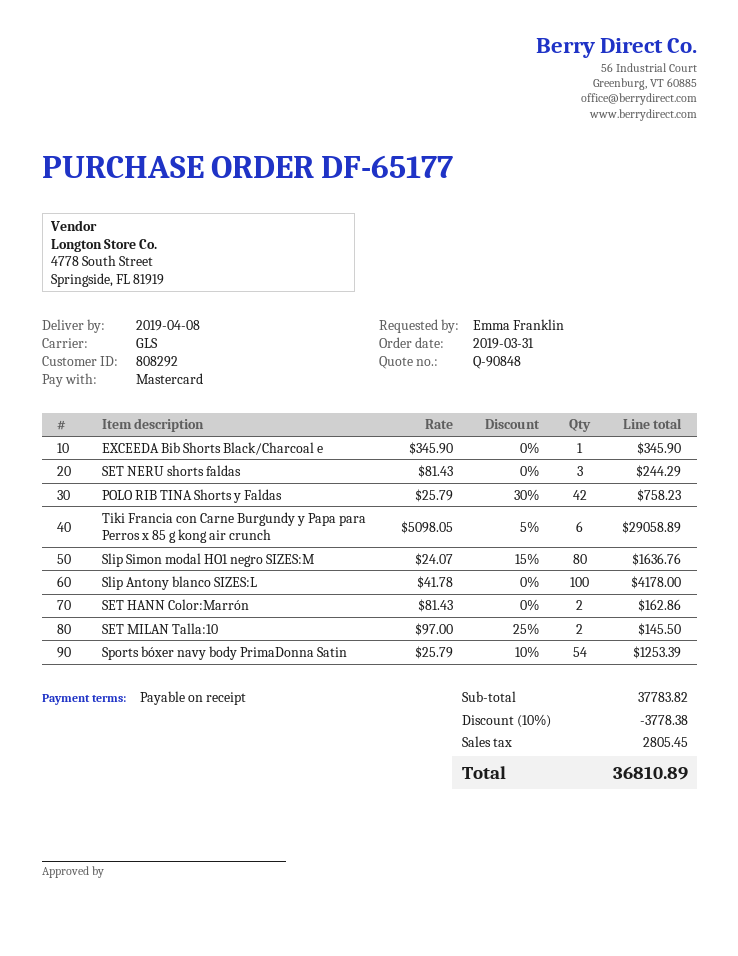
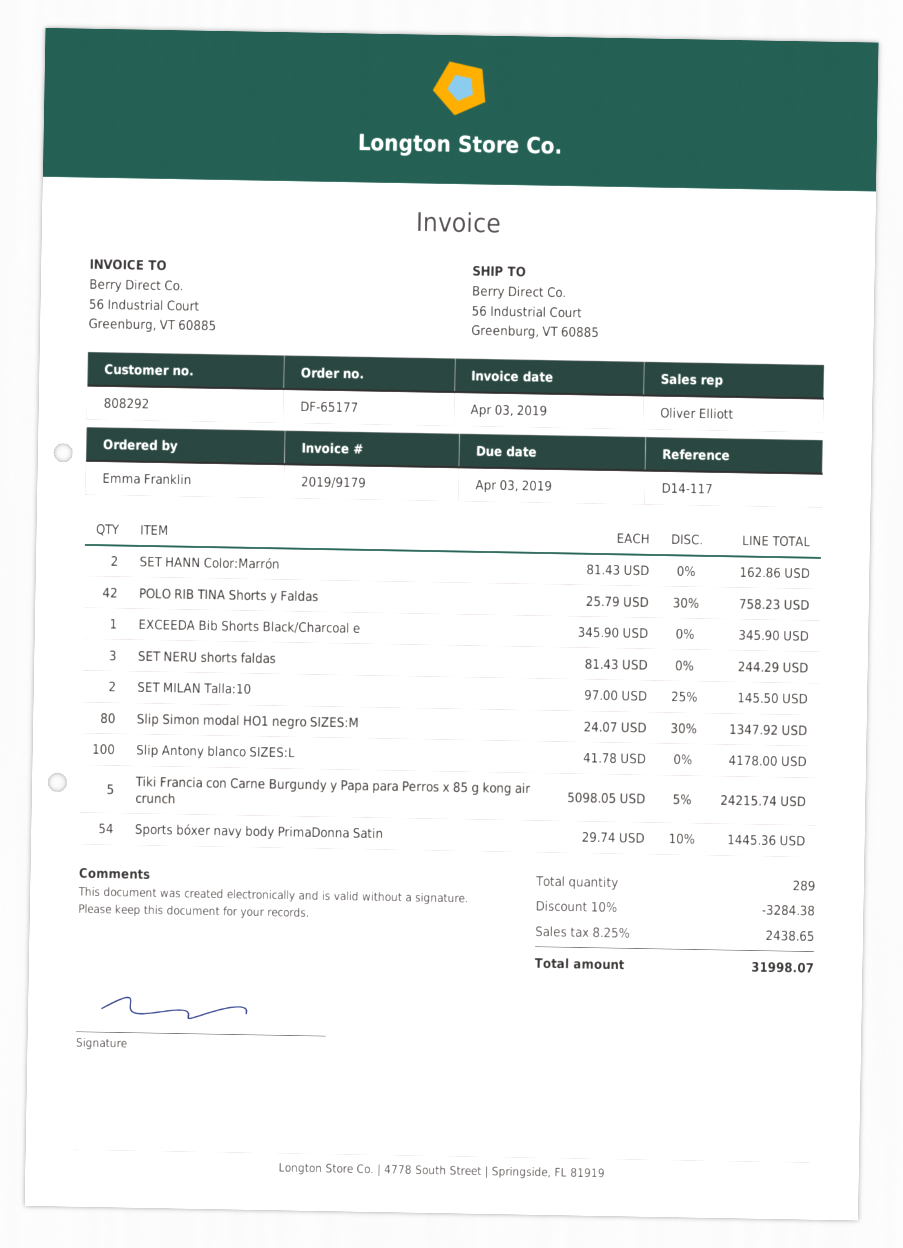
Tiki Francia con Carne Burgundy y Papa para Perros x 85 g kong air crunch: 6 x 5098.05 - 5% = 29058.89 -> 5 x 5098.05 - 5% = 24215.74
Slip Simon modal HO1 negro SIZES:M: 80 x 24.07 - 15% = 1636.76 -> 80 x 24.07 - 30% = 1347.92
Sports bóxer navy body PrimaDonna Satin: 54 x 25.79 - 10% = 1253.39 -> 54 x 29.74 - 10% = 1445.36
discount: 10% = 3778.38 -> 10% = 3284.38
tax: 2805.45 -> 2438.65
total: 36810.89 -> 31998.07

